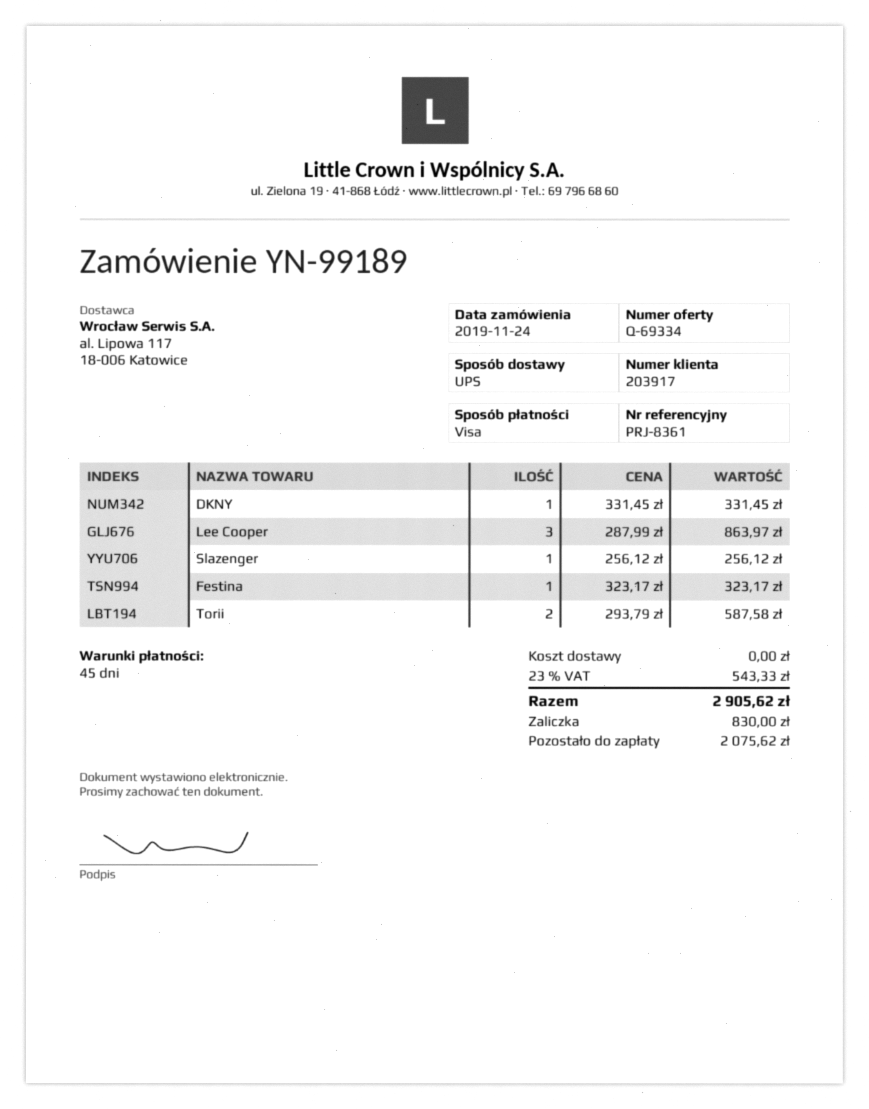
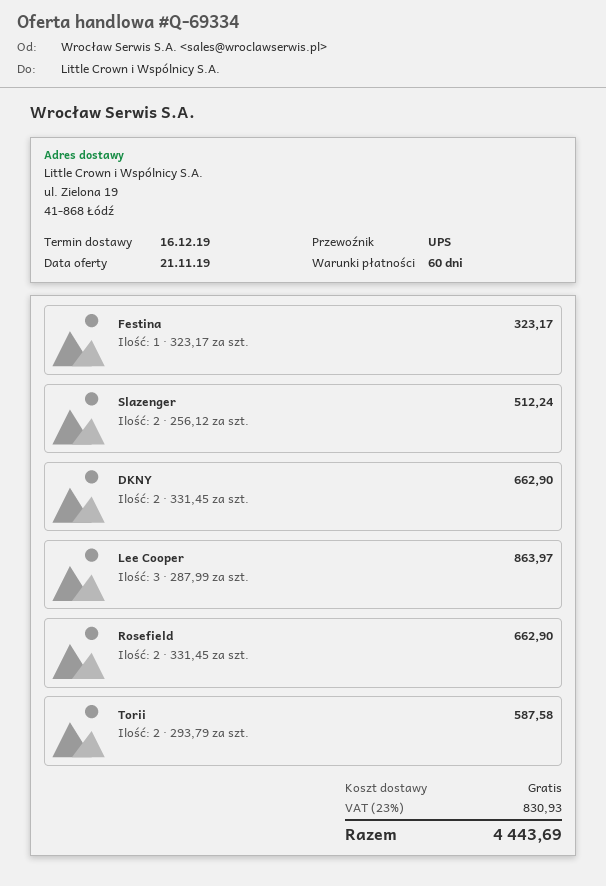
payment terms: 45 days -> 60 days
DKNY: 1 x 331.45 = 331.45 -> 2 x 331.45 = 662.90
Slazenger: 1 x 256.12 = 256.12 -> 2 x 256.12 = 512.24
Rosefield: none -> 2 x 331.45 = 662.90
tax: 23% = 543.33 -> 23% = 830.93
total: 2905.62 -> 4443.69

